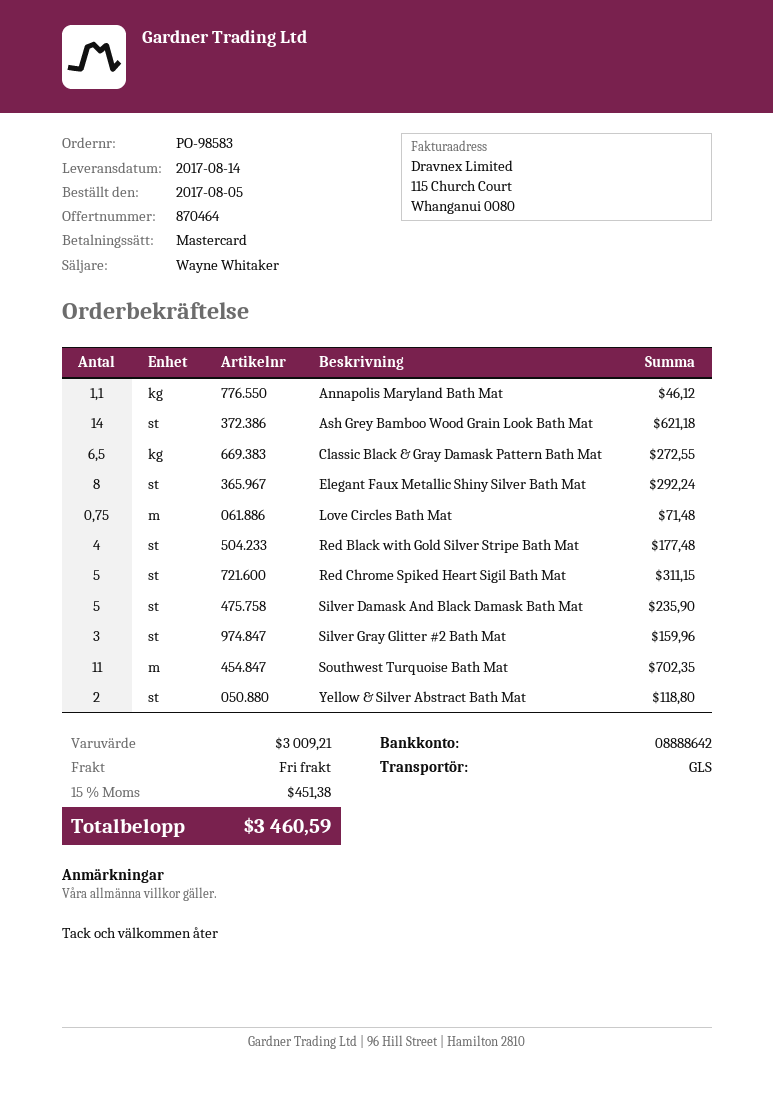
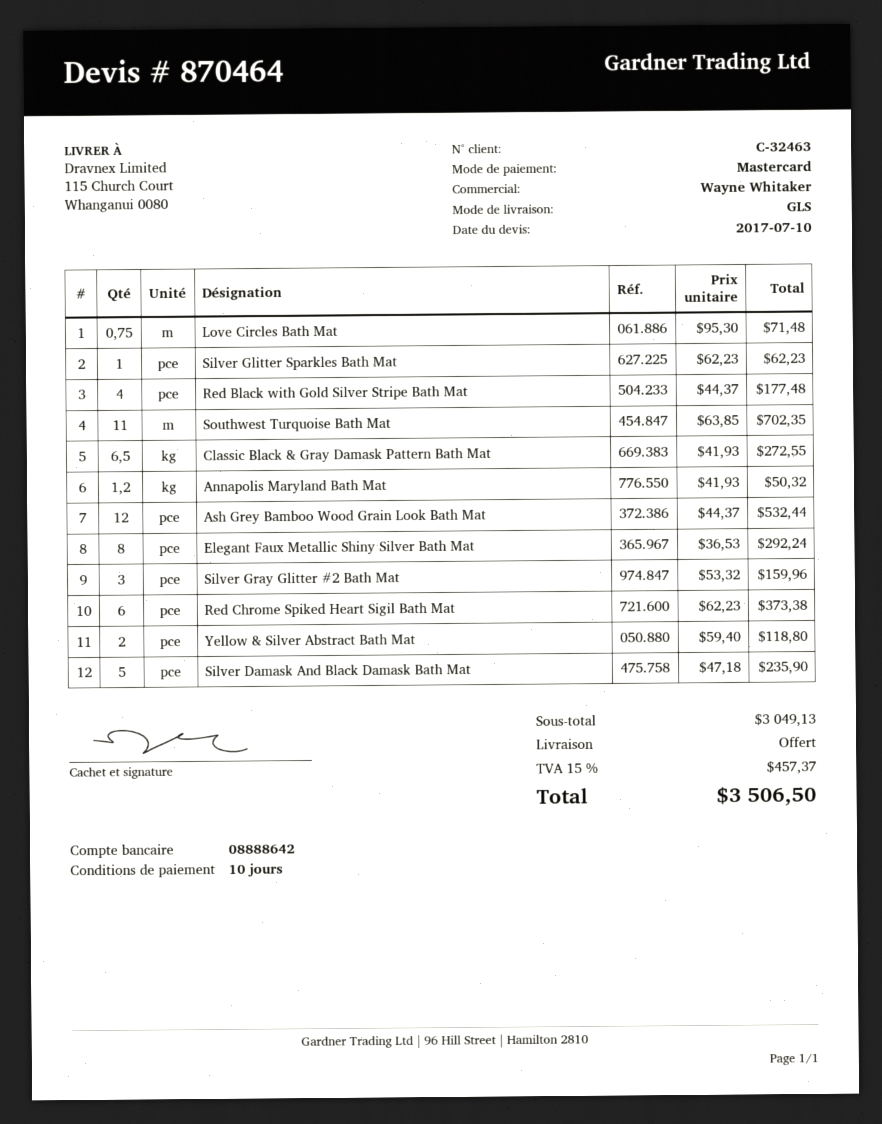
Annapolis Maryland Bath Mat: 1.1 for 46.12 -> 1.2 for 50.32
Ash Grey Bamboo Wood Grain Look Bath Mat: 14 for 621.18 -> 12 for 532.44
Red Chrome Spiked Heart Sigil Bath Mat: 5 for 311.15 -> 6 for 373.38
Silver Glitter Sparkles Bath Mat: none -> 1 for 62.23
subtotal: 3009.21 -> 3049.13
tax: 15% = 451.38 -> 15% = 457.37
total: 3460.59 -> 3506.50

